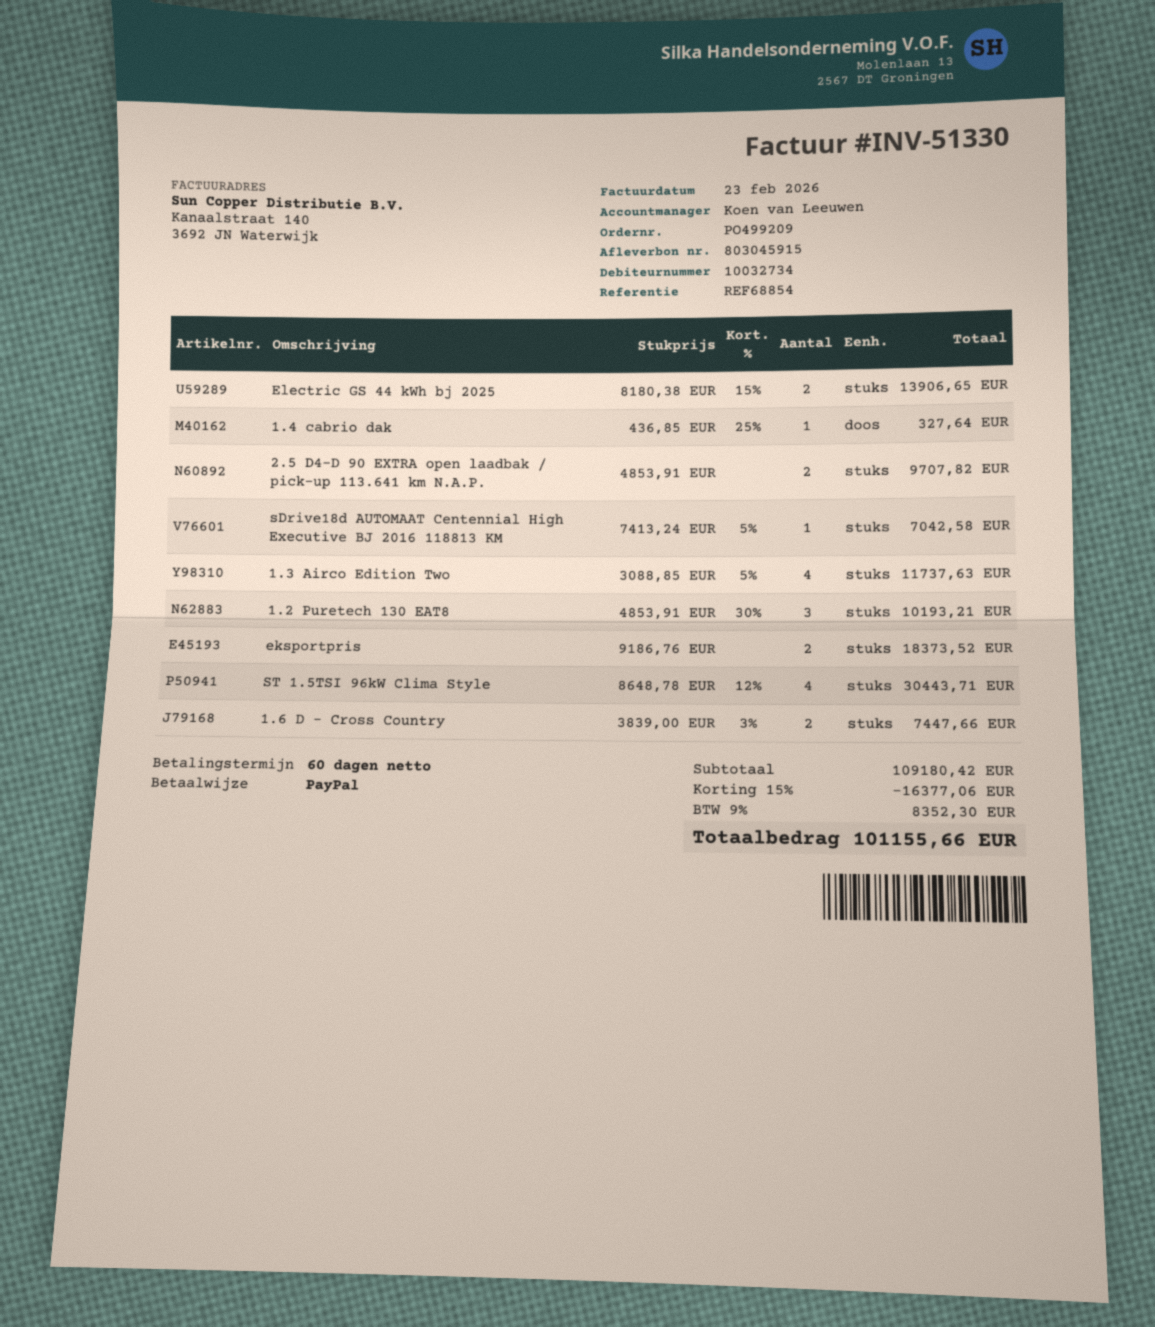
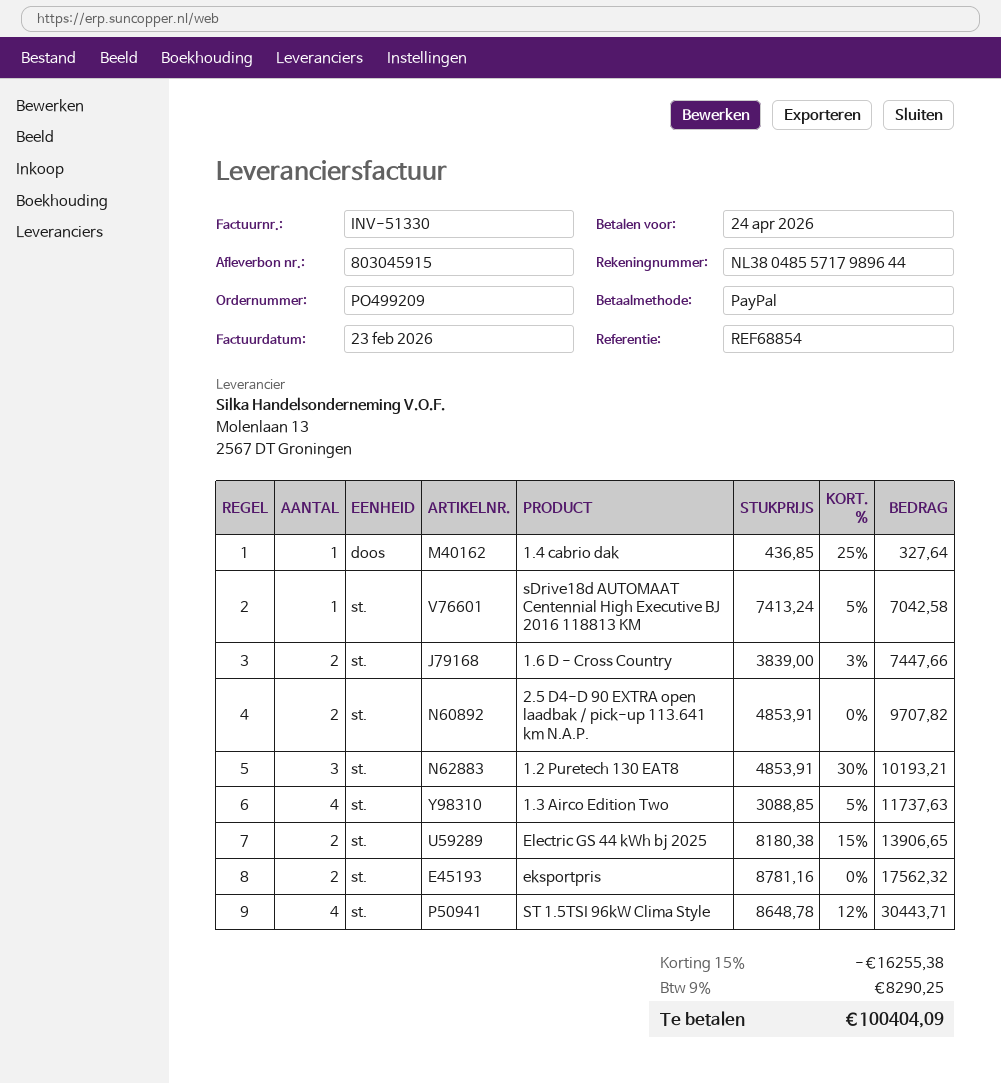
eksportpris: 2 x 9186.76 = 18373.52 -> 2 x 8781.16 = 17562.32
discount: 15% = 16377.06 -> 15% = 16255.38
tax: 9% = 8352.30 -> 9% = 8290.25
total: 101155.66 -> 100404.09

